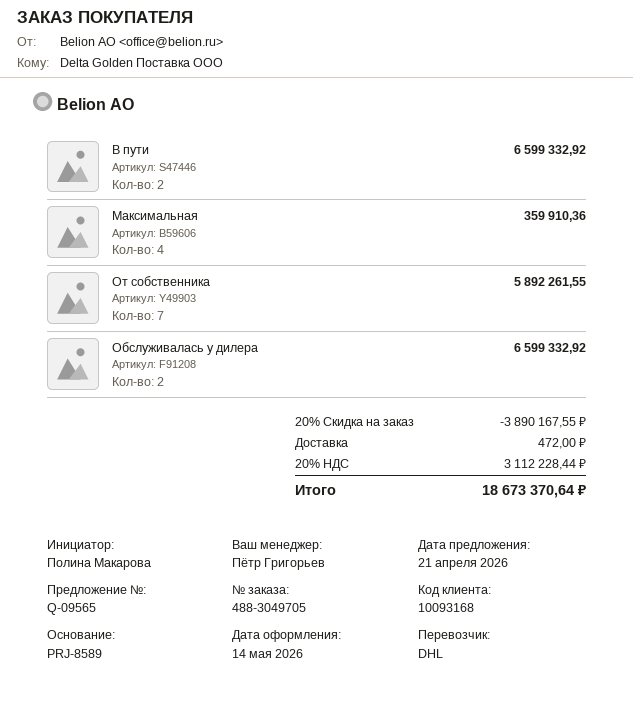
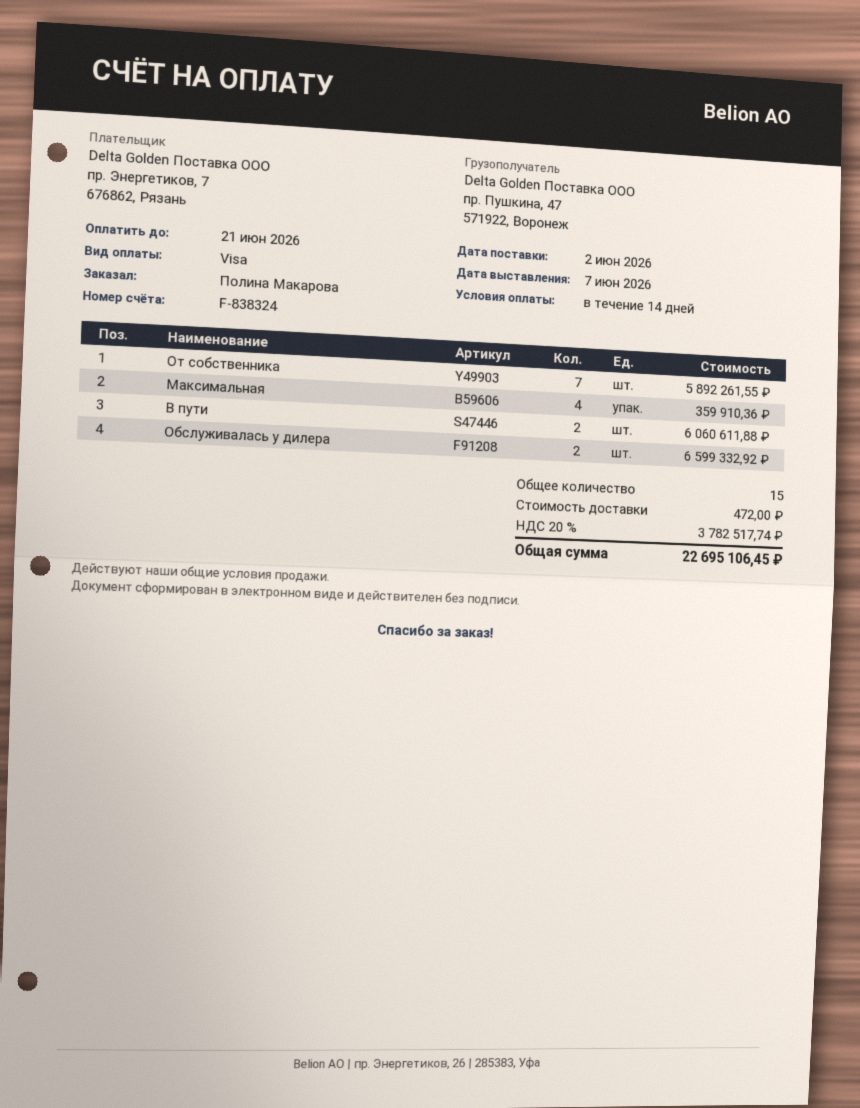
В пути: 2 for 6599332.92 -> 2 for 6060611.88
discount: 20% = 3890167.55 -> none
tax: 20% = 3112228.44 -> 20% = 3782517.74
total: 18673370.64 -> 22695106.45

